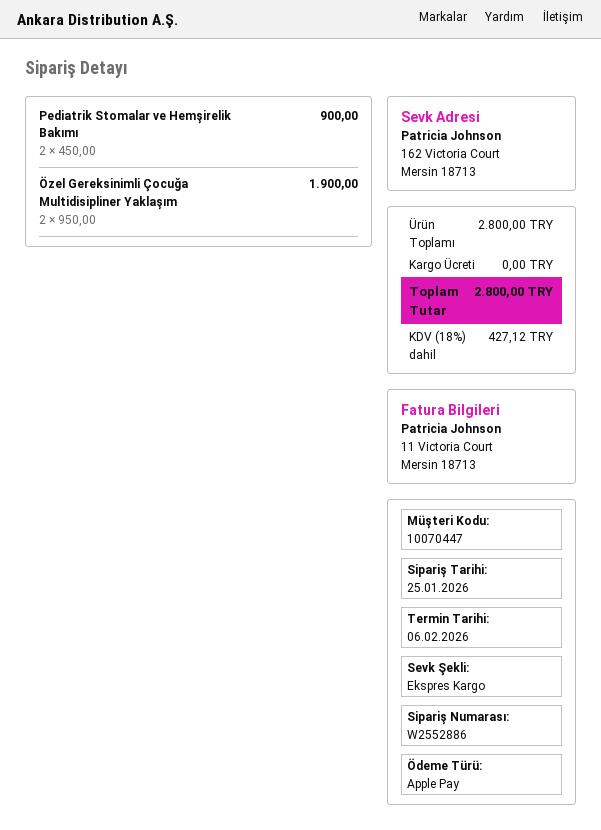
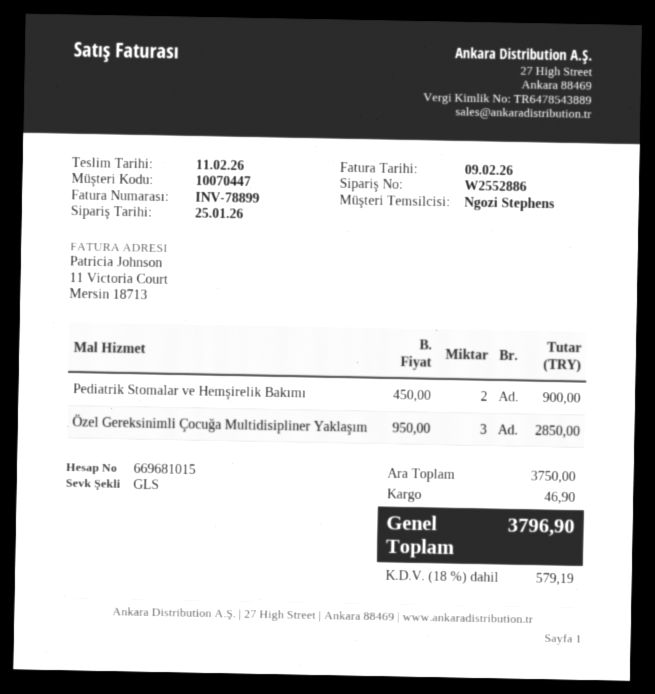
delivery date: 2026-02-06 -> 2026-02-11
shipping method: express -> GLS
Özel Gereksinimli Çocuğa Multidisipliner Yaklaşım: 2 x 950.00 = 1900.00 -> 3 x 950.00 = 2850.00
subtotal: 2800.00 -> 3750.00
shipping: 0.00 -> 46.90
tax: 18% = 427.12 -> 18% = 579.19
total: 2800.00 -> 3796.90

